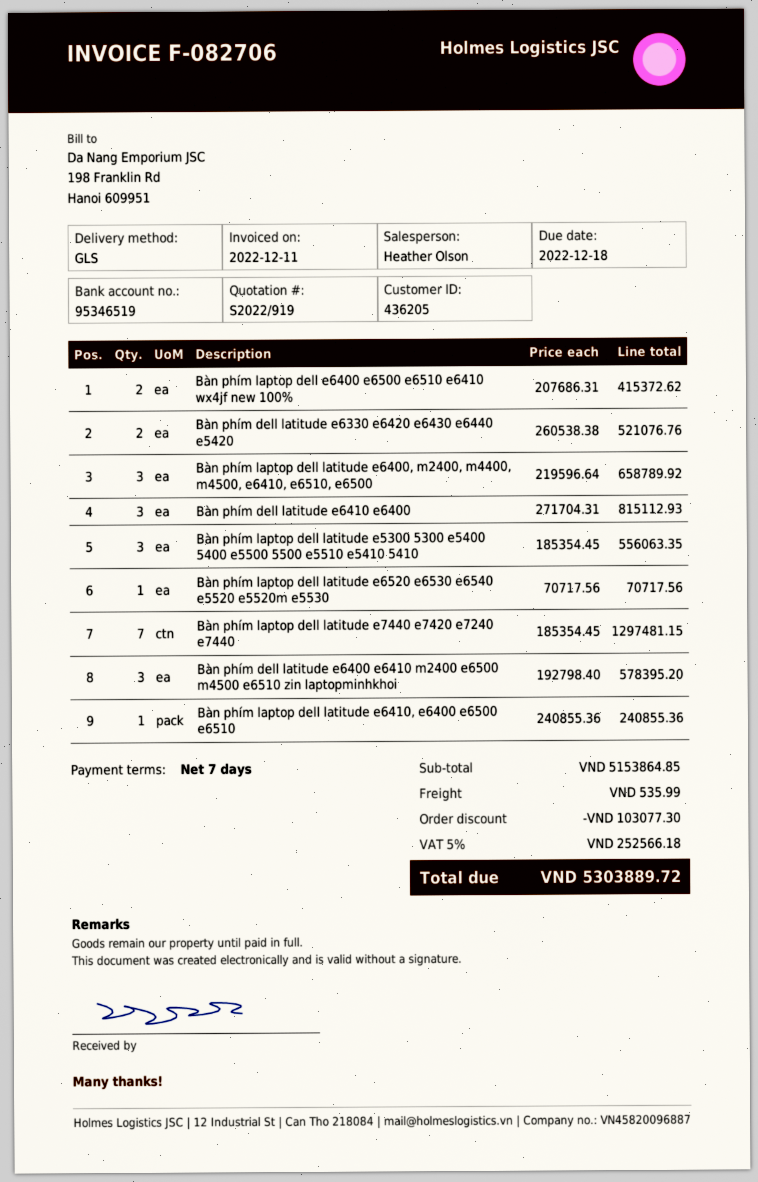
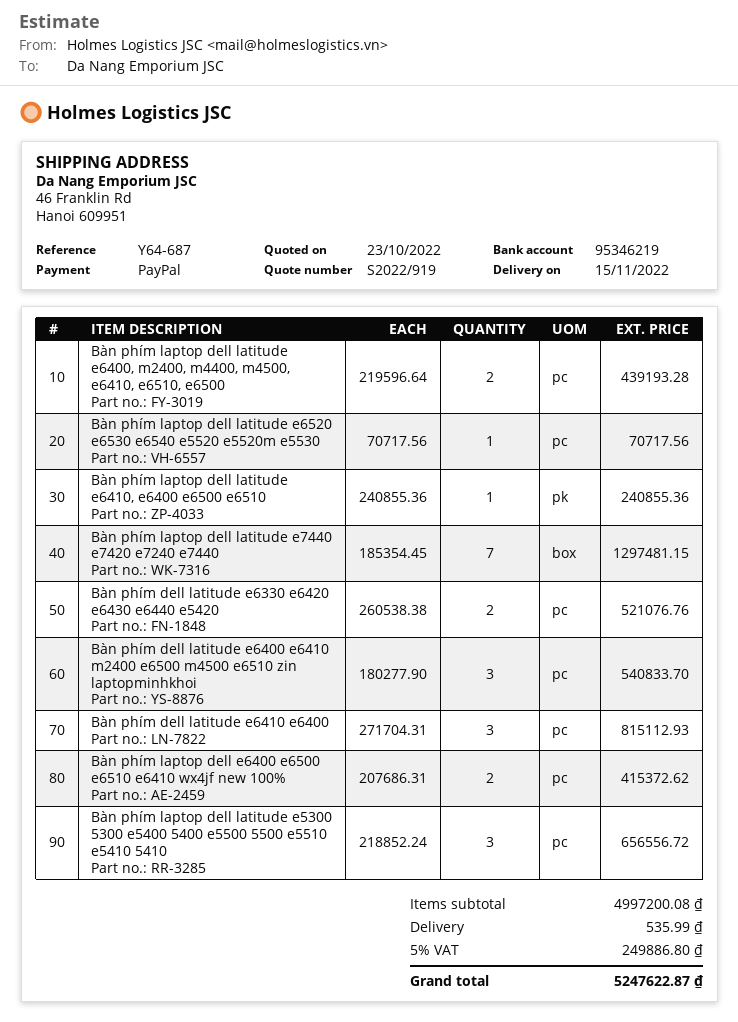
bank account: 95346519 -> 95346219
Bàn phím laptop dell latitude e6400, m2400, m4400, m4500, e6410, e6510, e6500: 3 x 219596.64 = 658789.92 -> 2 x 219596.64 = 439193.28
Bàn phím laptop dell latitude e5300 5300 e5400 5400 e5500 5500 e5510 e5410 5410: 3 x 185354.45 = 556063.35 -> 3 x 218852.24 = 656556.72
Bàn phím dell latitude e6400 e6410 m2400 e6500 m4500 e6510 zin laptopminhkhoi: 3 x 192798.40 = 578395.20 -> 3 x 180277.90 = 540833.70
subtotal: 5153864.85 -> 4997200.08
discount: 103077.30 -> none
tax: 5% = 252566.18 -> 5% = 249886.80
total: 5303889.72 -> 5247622.87

